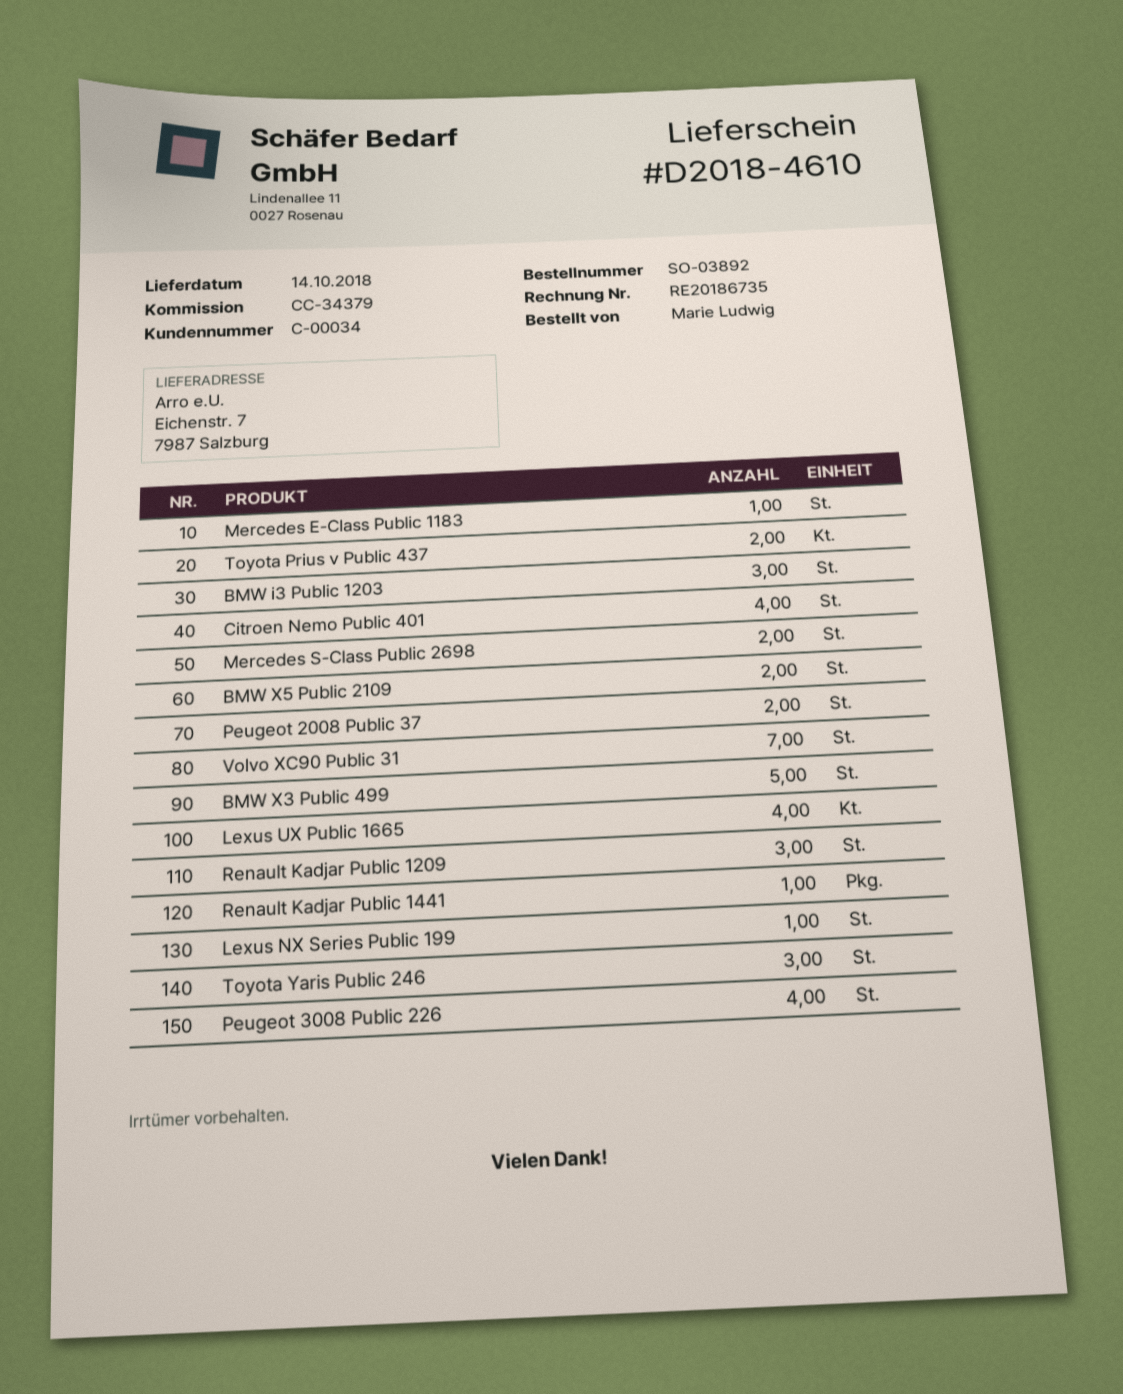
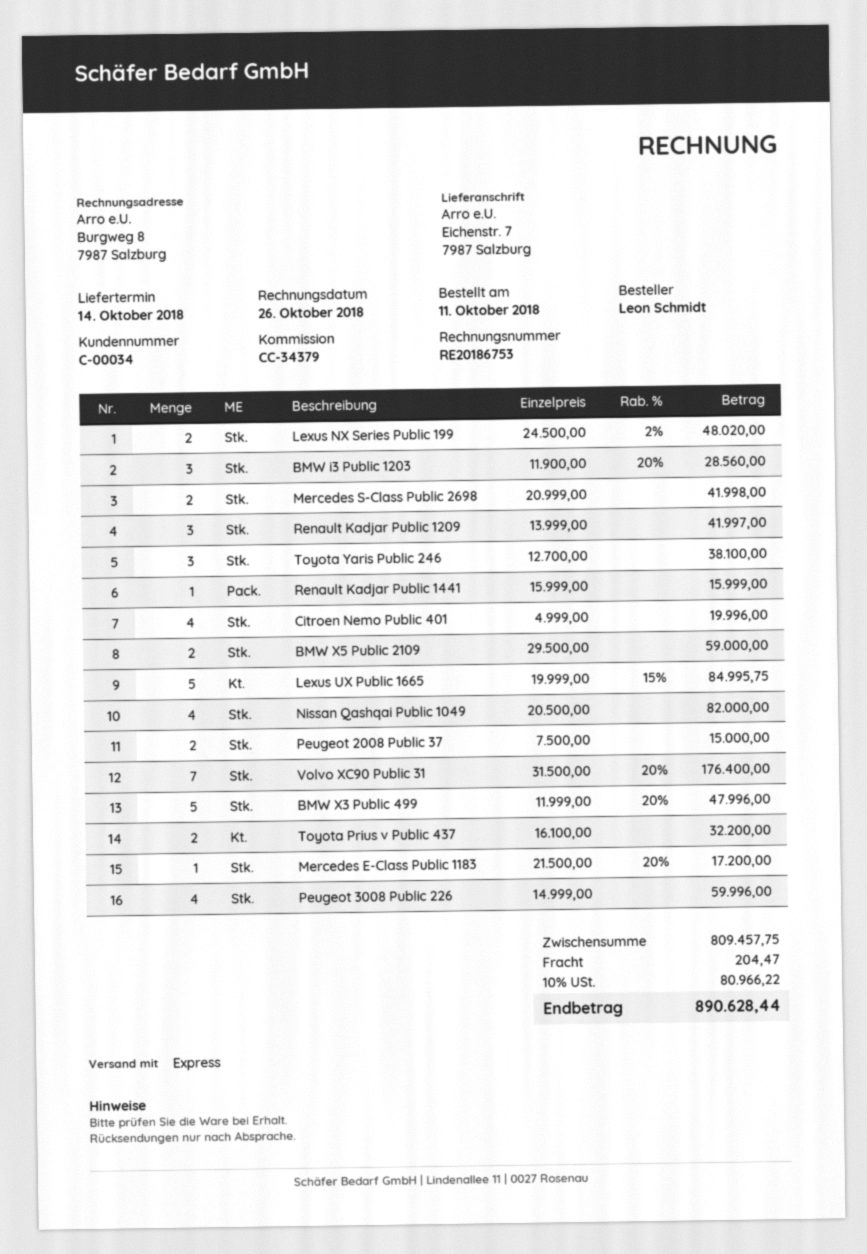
invoice number: RE20186735 -> RE20186753
ordered by: Marie Ludwig -> Leon Schmidt
Lexus UX Public 1665: 4 -> 5
Lexus NX Series Public 199: 1 -> 2
Nissan Qashqai Public 1049: none -> 4

